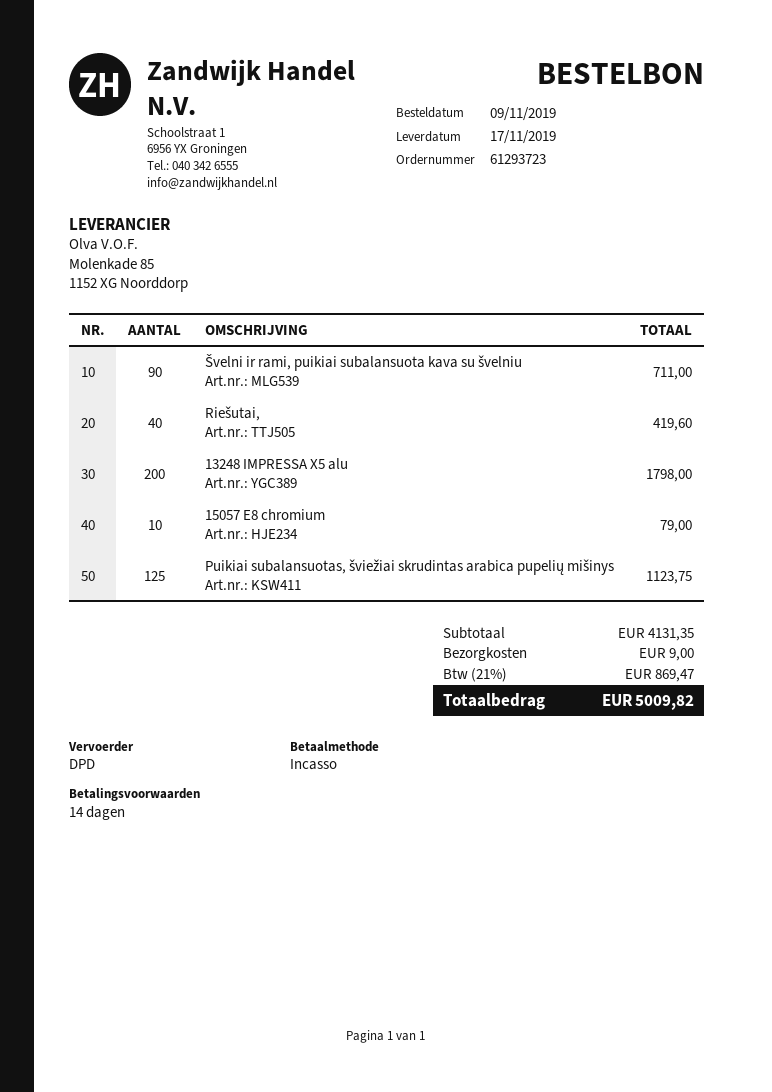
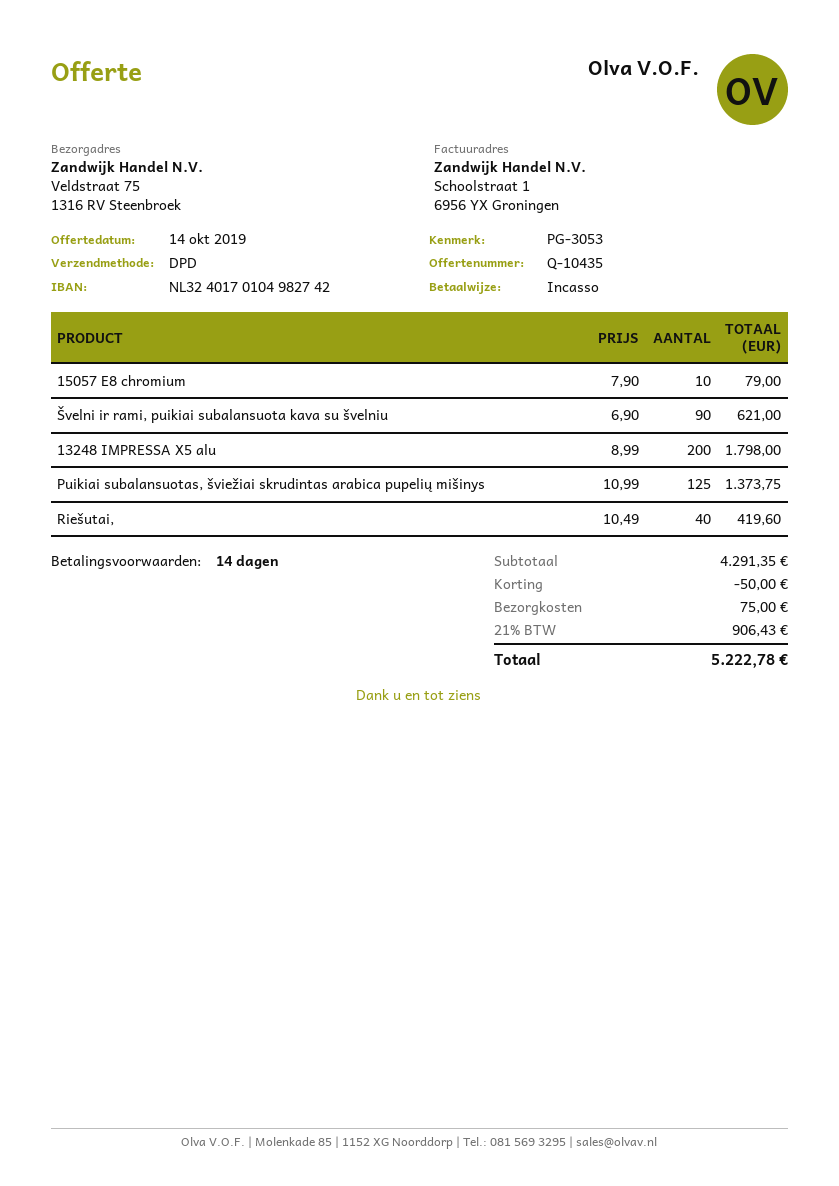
Švelni ir rami, puikiai subalansuota kava su švelniu: 90 for 711.00 -> 90 for 621.00
Puikiai subalansuotas, šviežiai skrudintas arabica pupelių mišinys: 125 for 1123.75 -> 125 for 1373.75
subtotal: 4131.35 -> 4291.35
discount: none -> 50.00
shipping: 9.00 -> 75.00
tax: 21% = 869.47 -> 21% = 906.43
total: 5009.82 -> 5222.78

